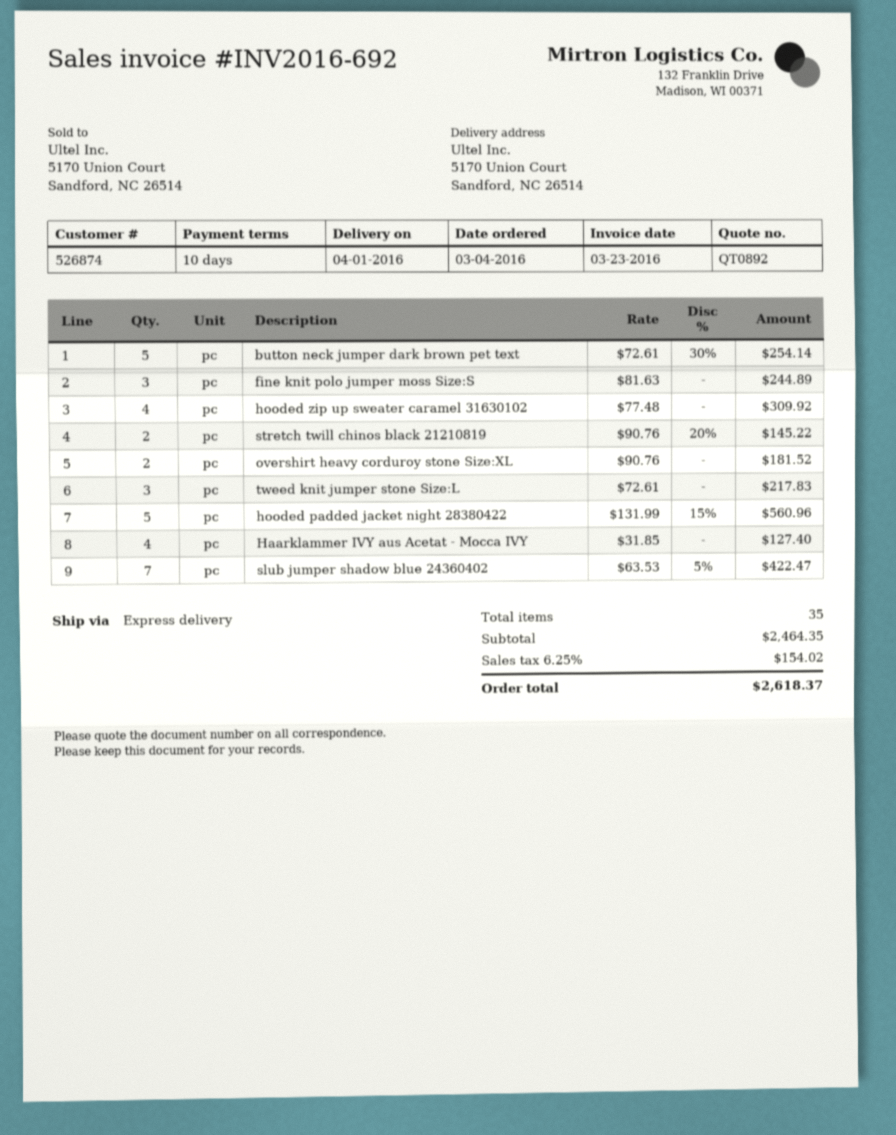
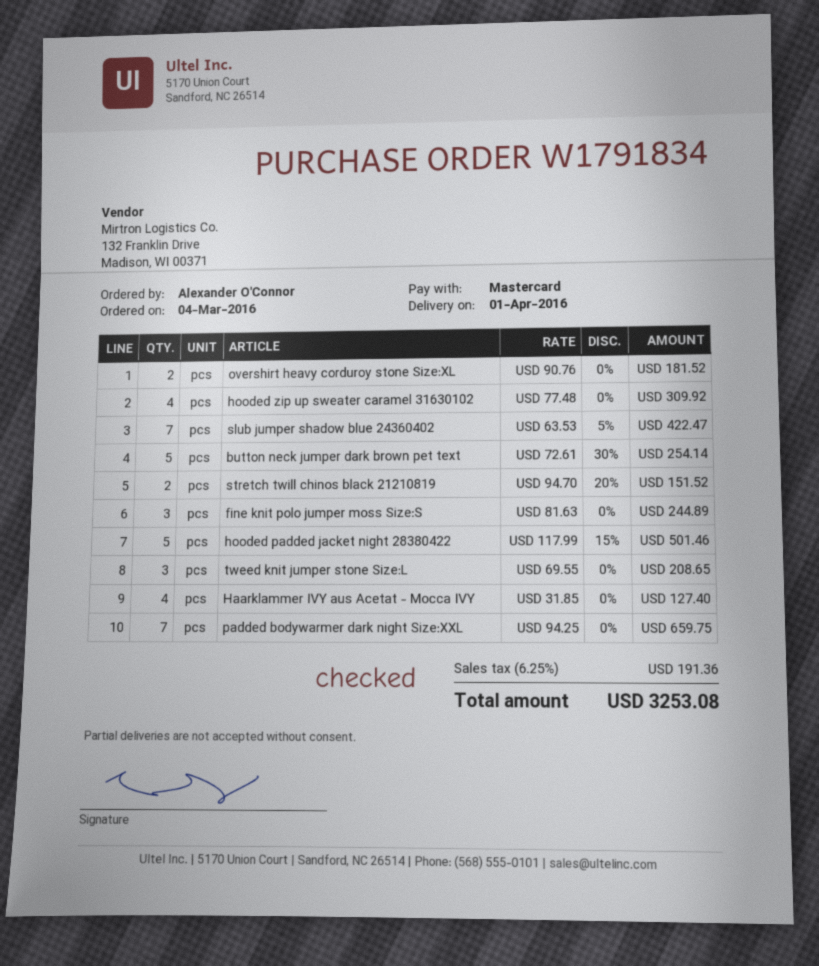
stretch twill chinos black 21210819: 2 x 90.76 - 20% = 145.22 -> 2 x 94.70 - 20% = 151.52
tweed knit jumper stone Size:L: 3 x 72.61 = 217.83 -> 3 x 69.55 = 208.65
hooded padded jacket night 28380422: 5 x 131.99 - 15% = 560.96 -> 5 x 117.99 - 15% = 501.46
padded bodywarmer dark night Size:XXL: none -> 7 x 94.25 = 659.75
tax: 6.25% = 154.02 -> 6.25% = 191.36
total: 2618.37 -> 3253.08

